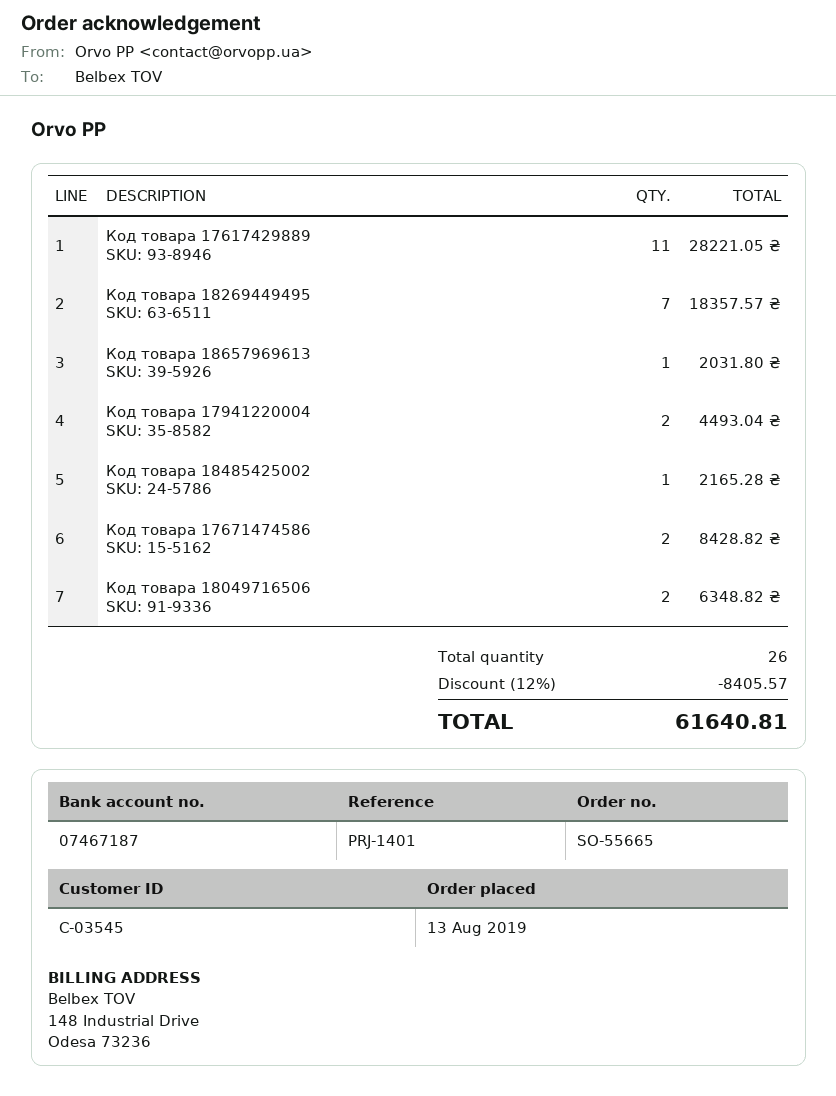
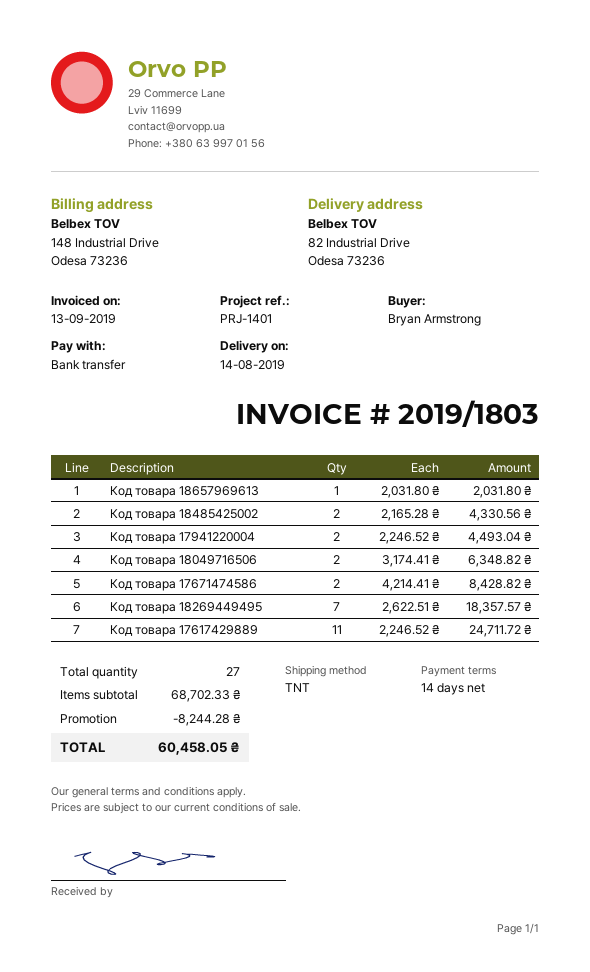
Код товара 17617429889: 11 for 28221.05 -> 11 for 24711.72
Код товара 18485425002: 1 for 2165.28 -> 2 for 4330.56
total quantity: 26 -> 27
discount: 8405.57 -> 8244.28
total: 61640.81 -> 60458.05

